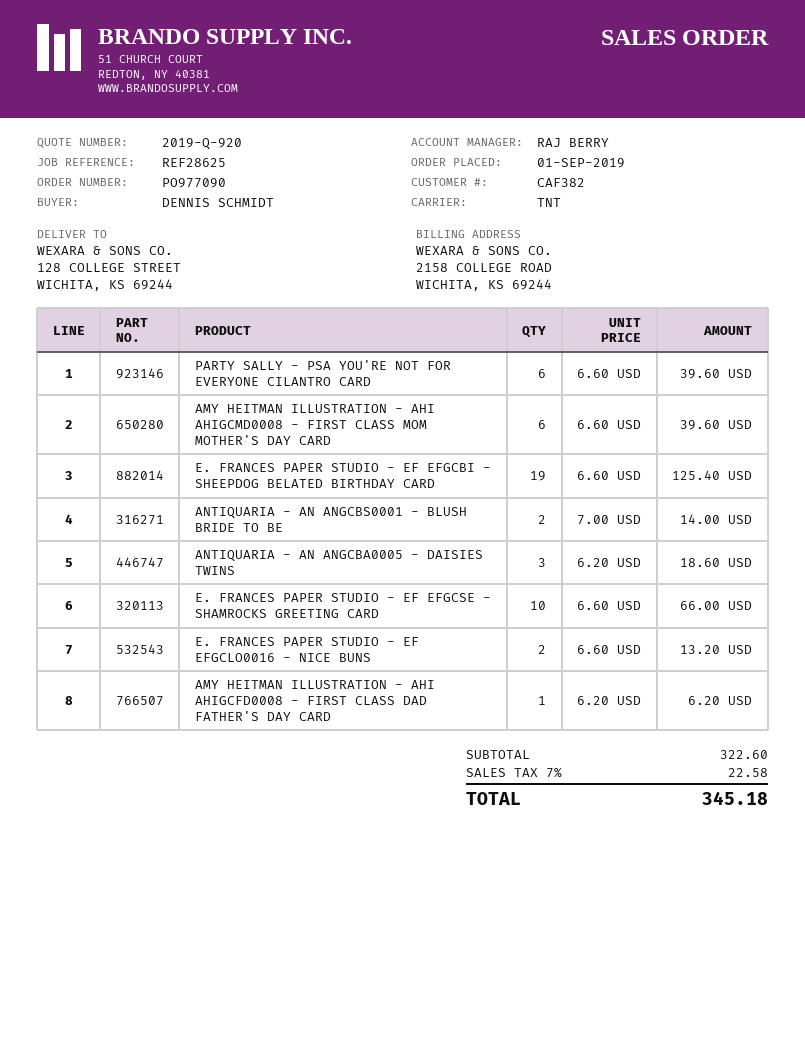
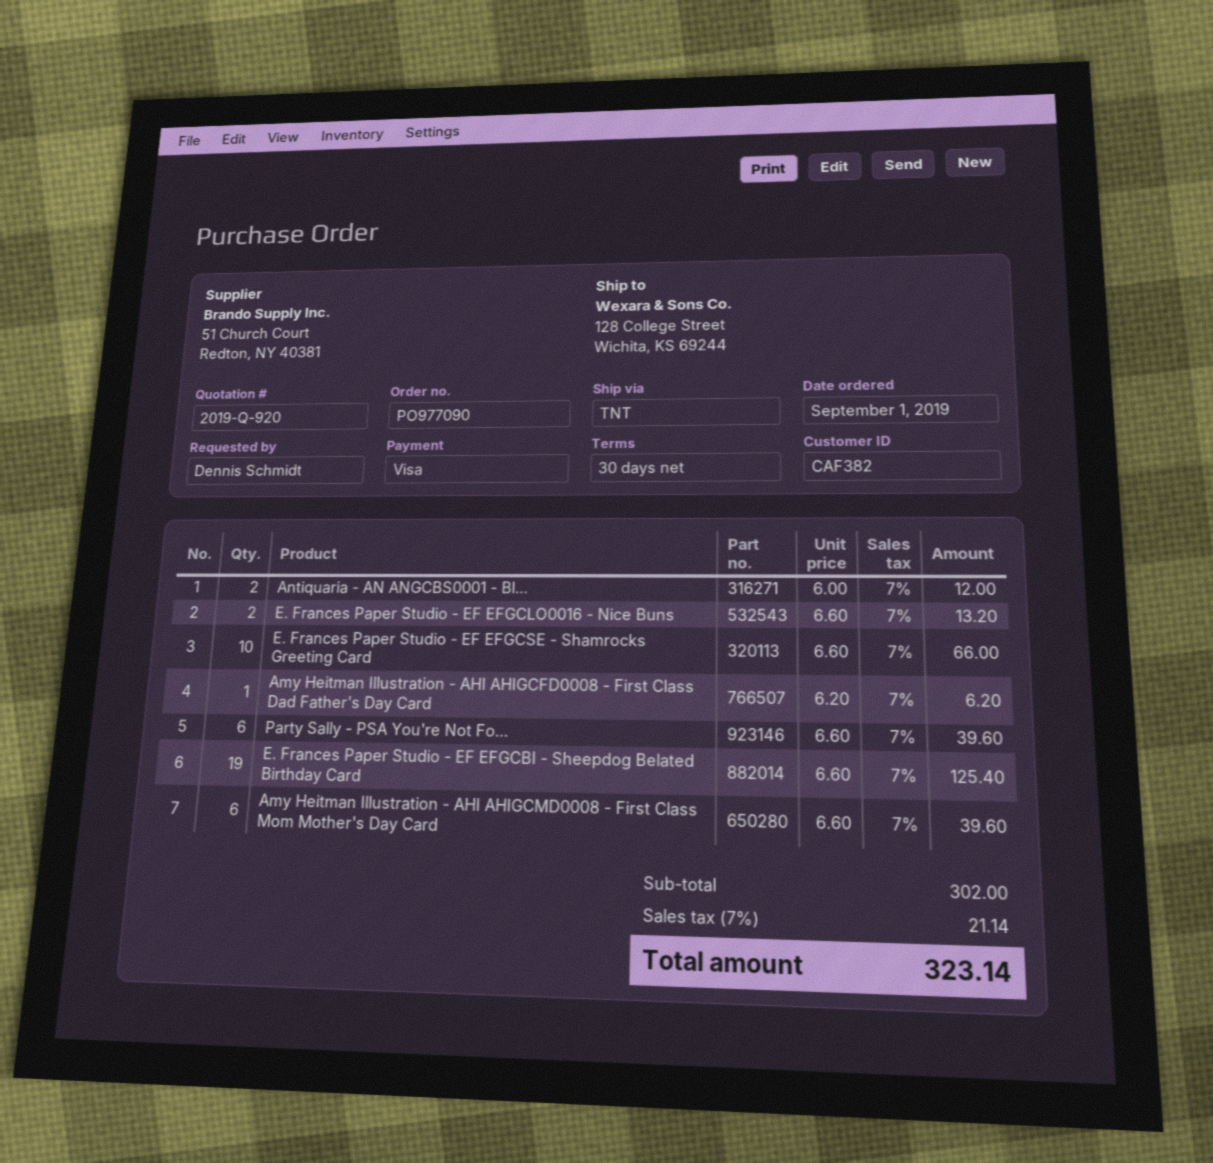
ANTIQUARIA - AN ANGCBS0001 - BLUSH BRIDE TO BE: 2 x 7.00 = 14.00 -> 2 x 6.00 = 12.00
ANTIQUARIA - AN ANGCBA0005 - DAISIES TWINS: 3 x 6.20 = 18.60 -> none
subtotal: 322.60 -> 302.00
tax: 7% = 22.58 -> 7% = 21.14
total: 345.18 -> 323.14

